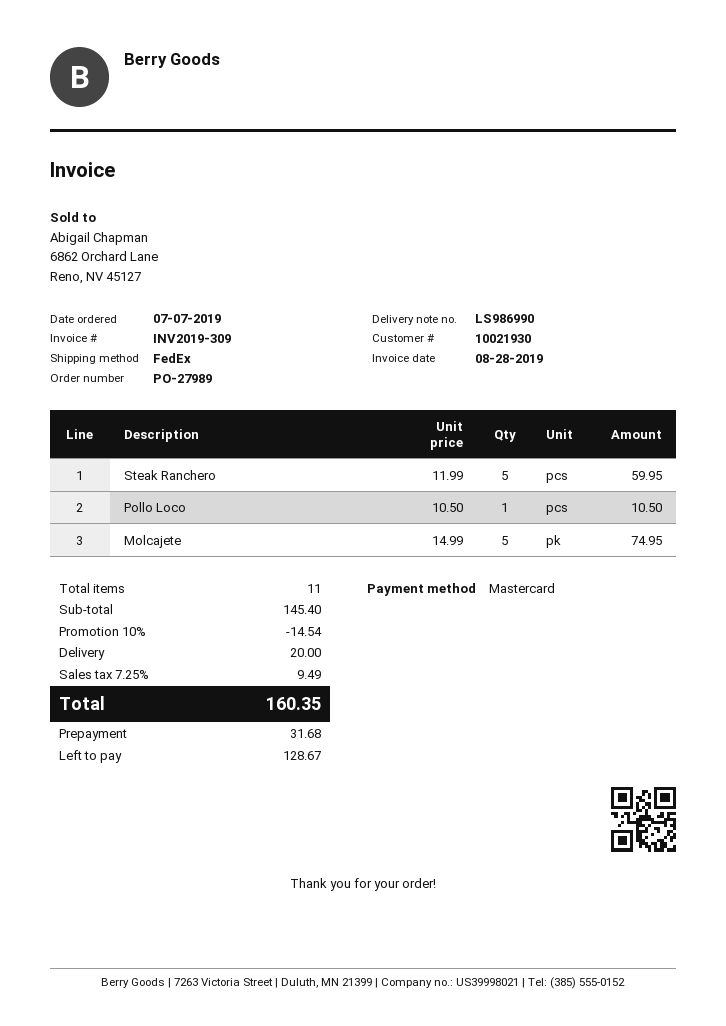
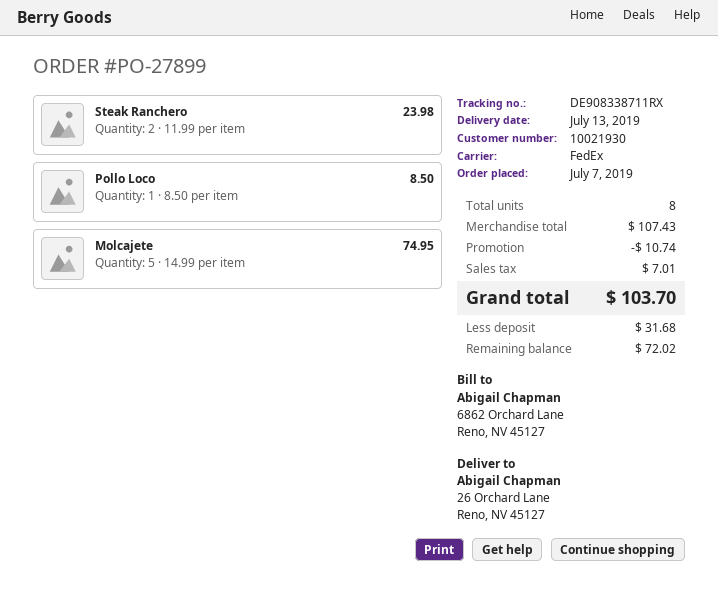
order number: PO-27989 -> PO-27899
Steak Ranchero: 5 x 11.99 = 59.95 -> 2 x 11.99 = 23.98
Pollo Loco: 1 x 10.50 = 10.50 -> 1 x 8.50 = 8.50
total quantity: 11 -> 8
subtotal: 145.40 -> 107.43
discount: 14.54 -> 10.74
shipping: 20.00 -> none
tax: 9.49 -> 7.01
total: 160.35 -> 103.70
balance: 128.67 -> 72.02

